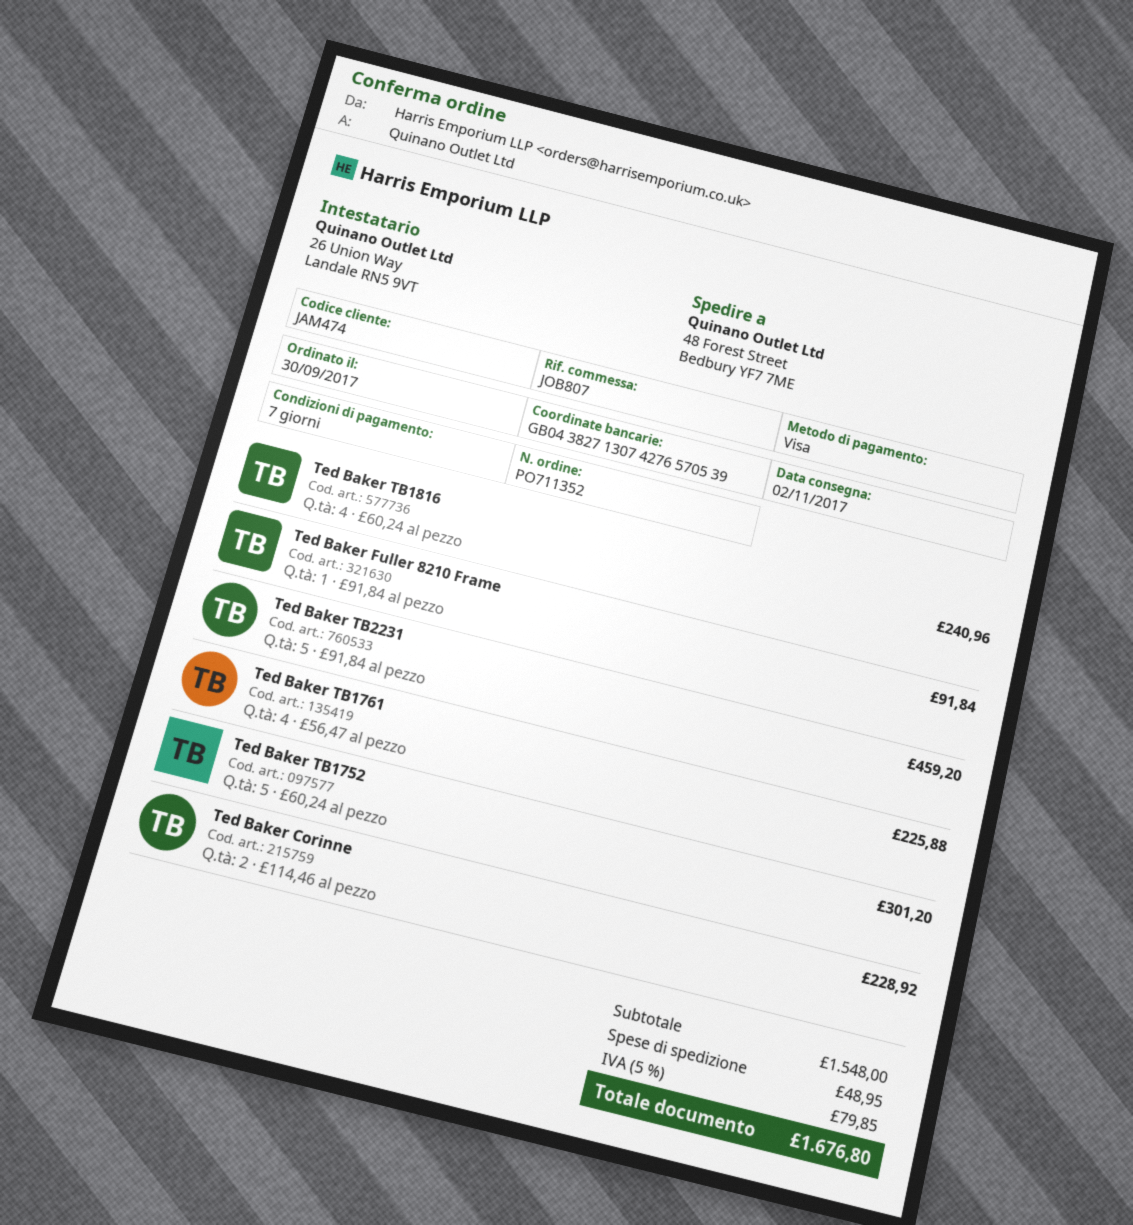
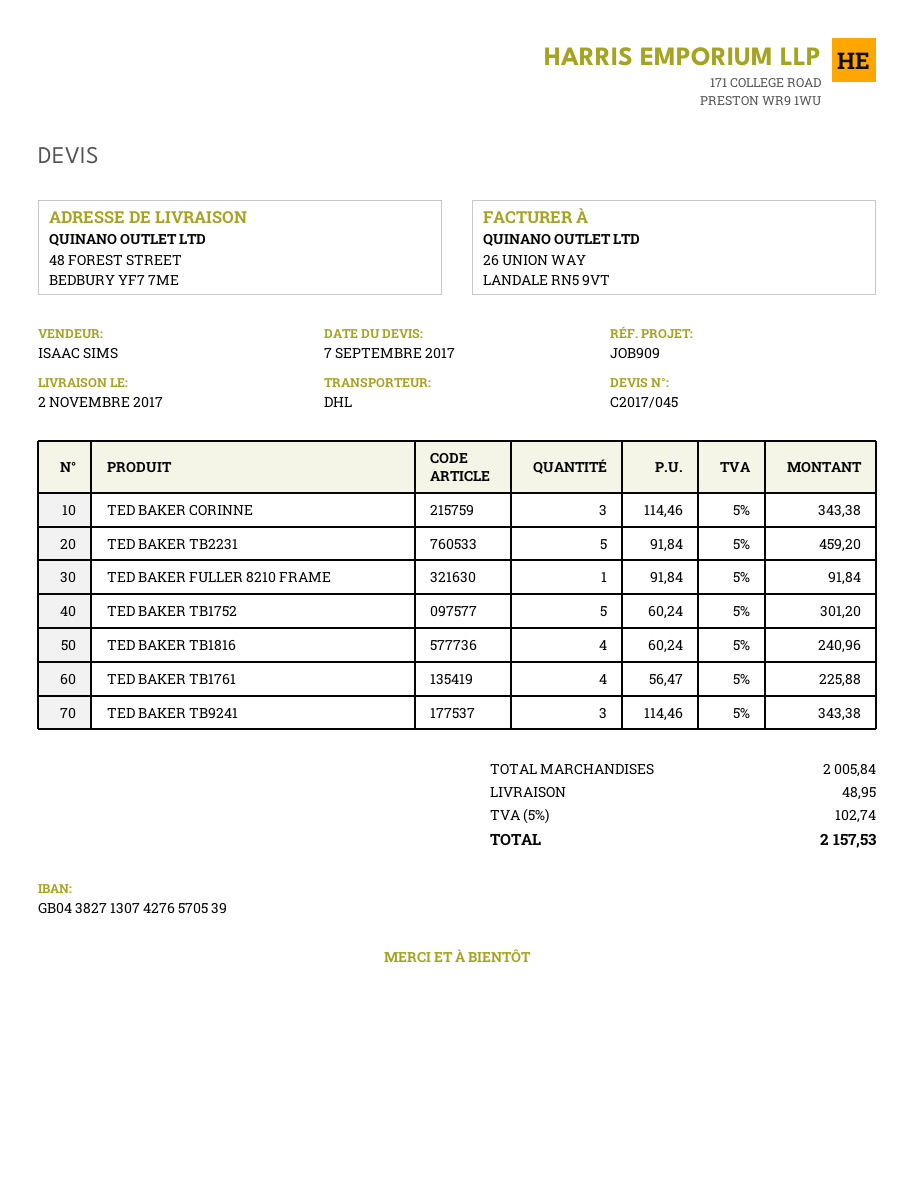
reference: JOB807 -> JOB909
Ted Baker Corinne: 2 x 114.46 = 228.92 -> 3 x 114.46 = 343.38
TED BAKER TB9241: none -> 3 x 114.46 = 343.38
subtotal: 1548.00 -> 2005.84
tax: 5% = 79.85 -> 5% = 102.74
total: 1676.80 -> 2157.53

